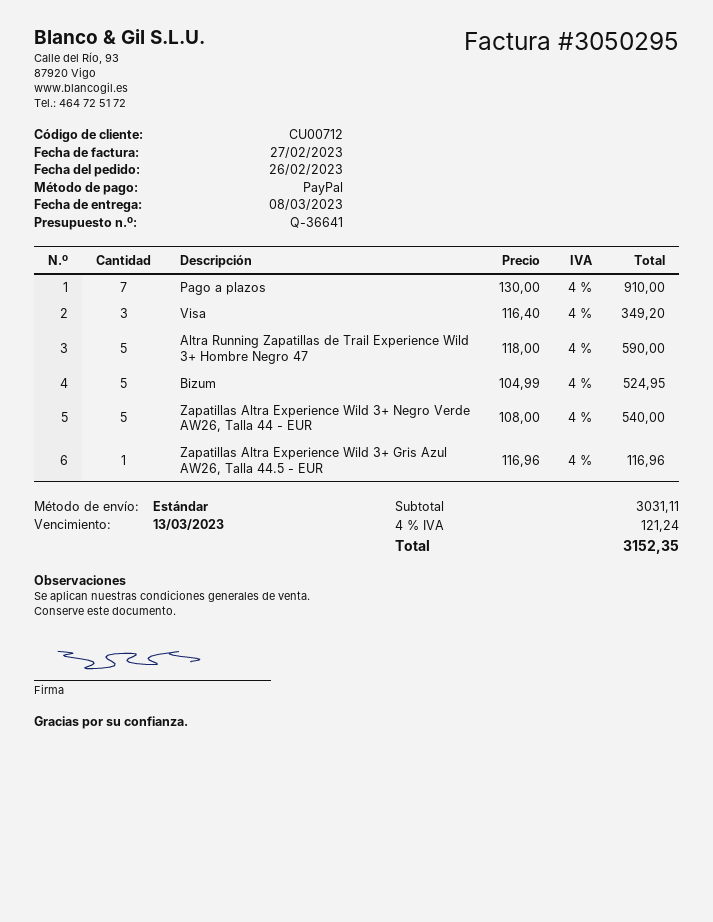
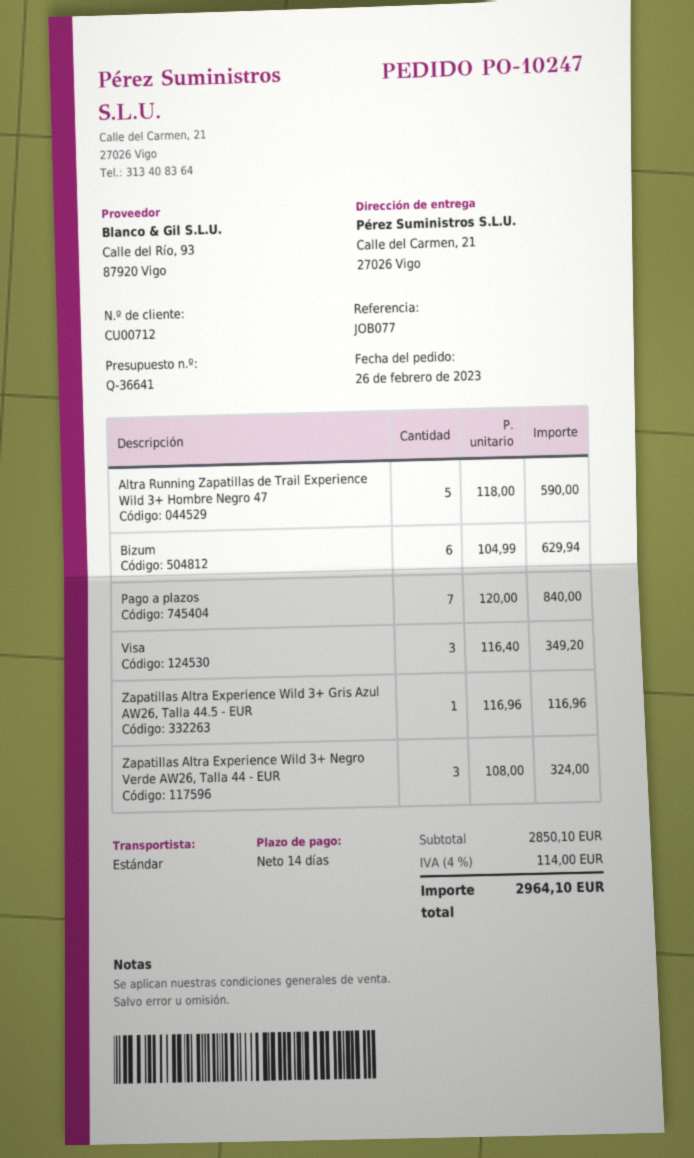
Pago a plazos: 7 x 130.00 = 910.00 -> 7 x 120.00 = 840.00
Bizum: 5 x 104.99 = 524.95 -> 6 x 104.99 = 629.94
Zapatillas Altra Experience Wild 3+ Negro Verde AW26, Talla 44 - EUR: 5 x 108.00 = 540.00 -> 3 x 108.00 = 324.00
subtotal: 3031.11 -> 2850.10
tax: 4% = 121.24 -> 4% = 114.00
total: 3152.35 -> 2964.10

